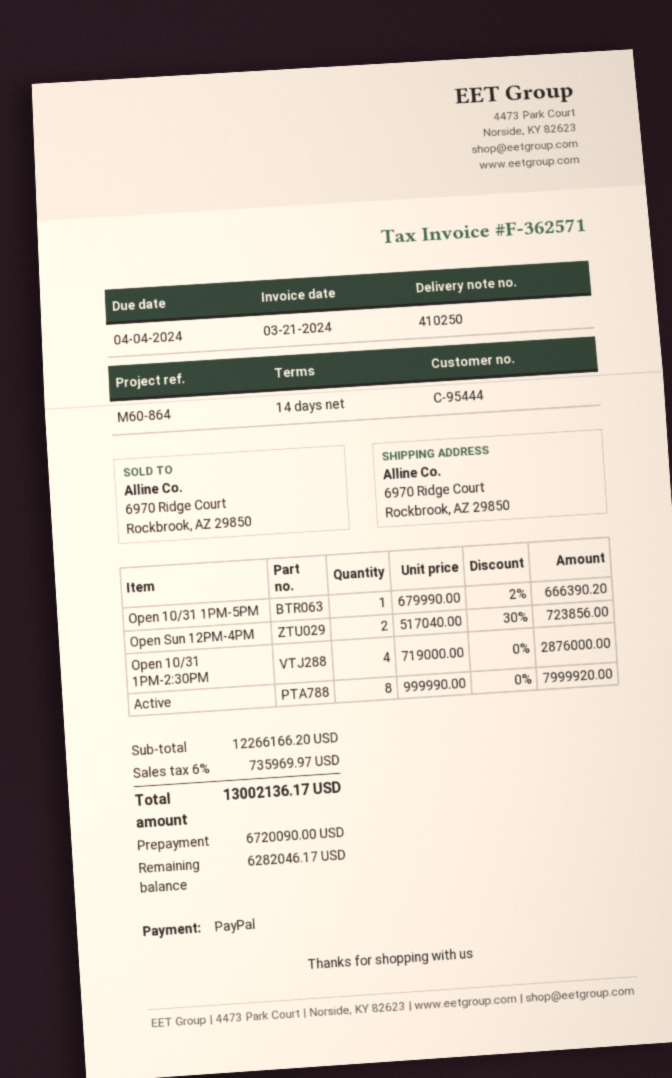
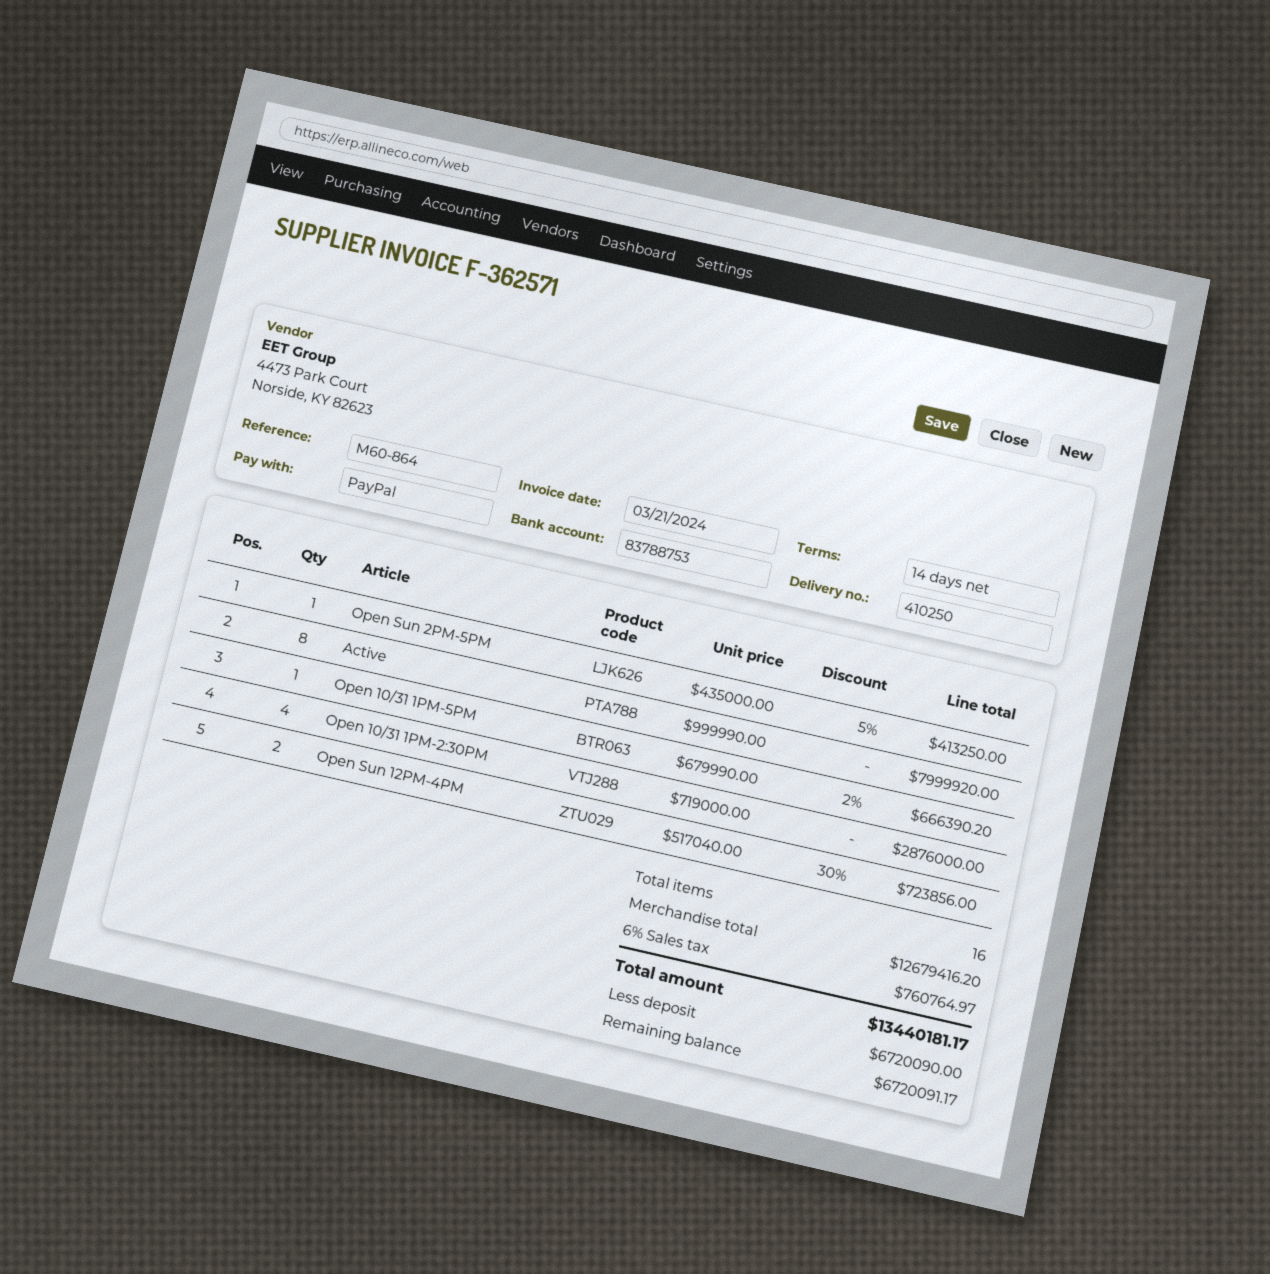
Open Sun 2PM-5PM: none -> 1 x 435000.00 - 5% = 413250.00
subtotal: 12266166.20 -> 12679416.20
tax: 6% = 735969.97 -> 6% = 760764.97
total: 13002136.17 -> 13440181.17
balance: 6282046.17 -> 6720091.17

